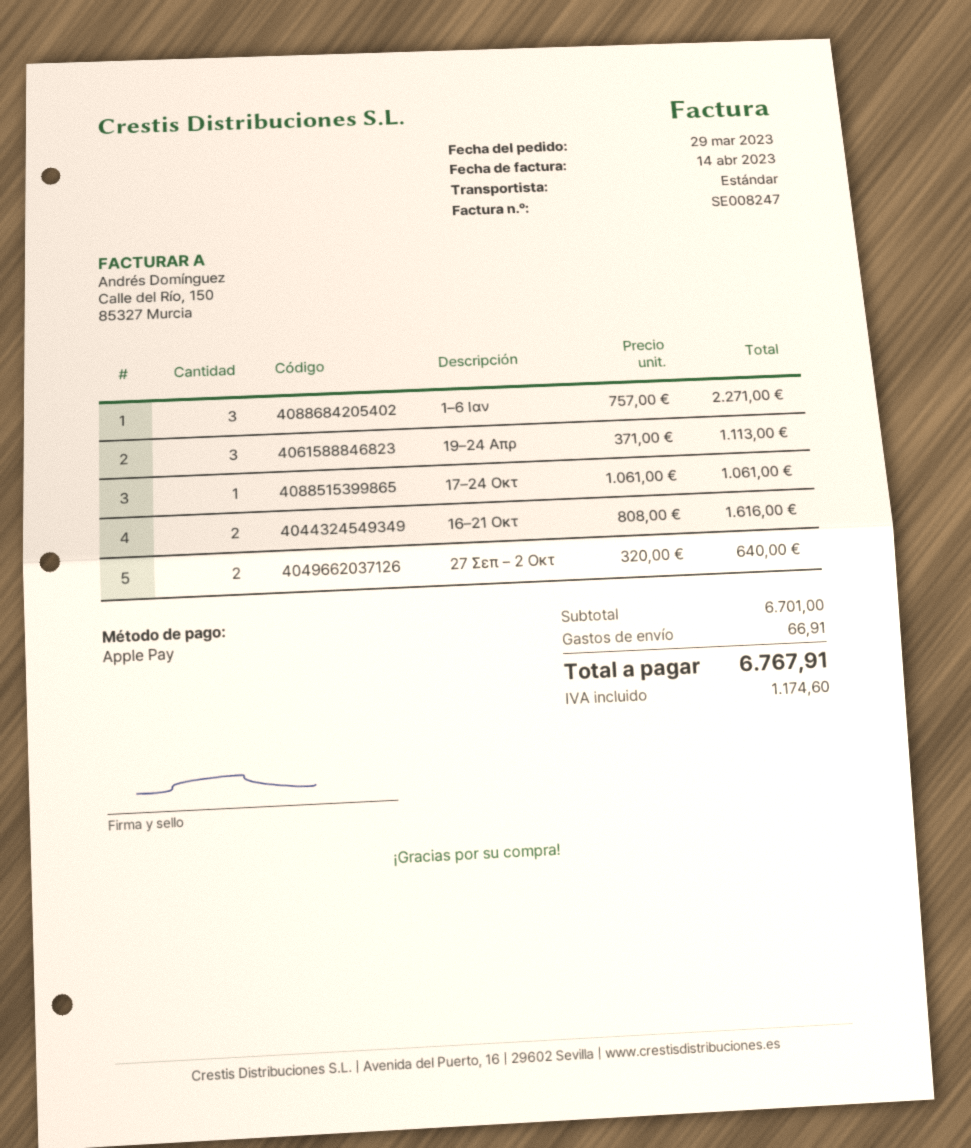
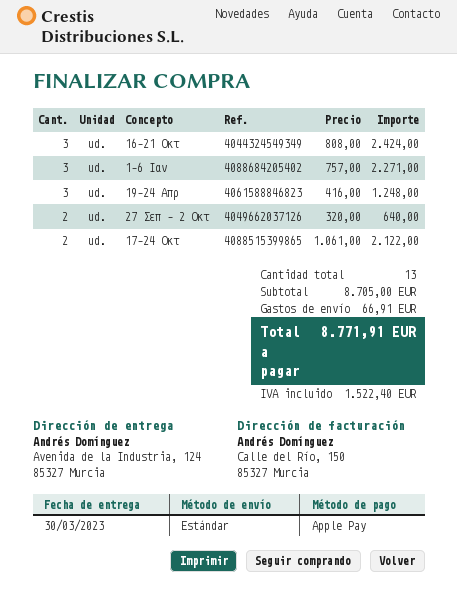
19–24 Απρ: 3 x 371.00 = 1113.00 -> 3 x 416.00 = 1248.00
17–24 Οκτ: 1 x 1061.00 = 1061.00 -> 2 x 1061.00 = 2122.00
16–21 Οκτ: 2 x 808.00 = 1616.00 -> 3 x 808.00 = 2424.00
subtotal: 6701.00 -> 8705.00
tax: 1174.60 -> 1522.40
total: 6767.91 -> 8771.91

